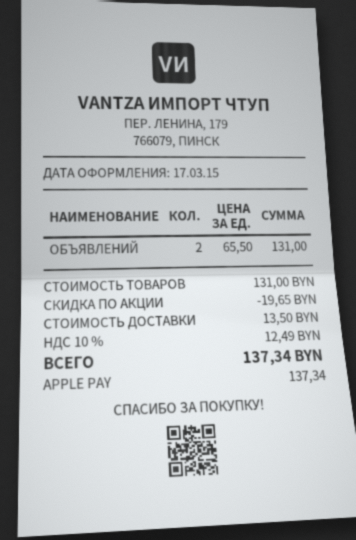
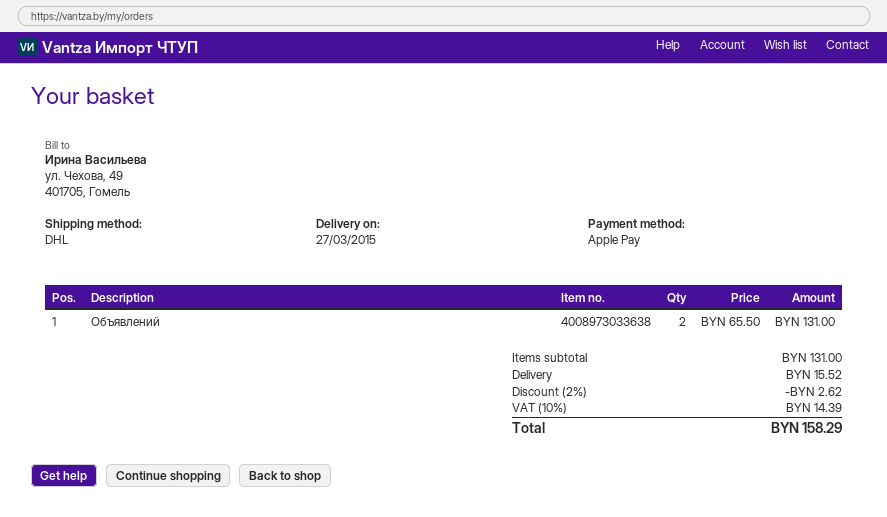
discount: 19.65 -> 2.62
shipping: 13.50 -> 15.52
tax: 10% = 12.49 -> 10% = 14.39
total: 137.34 -> 158.29

